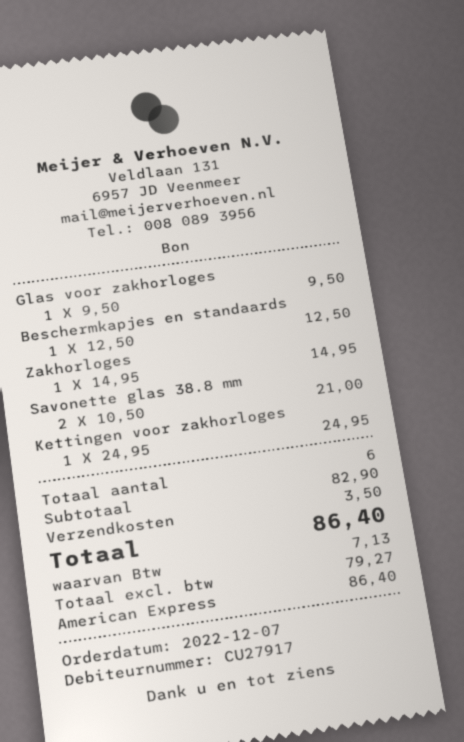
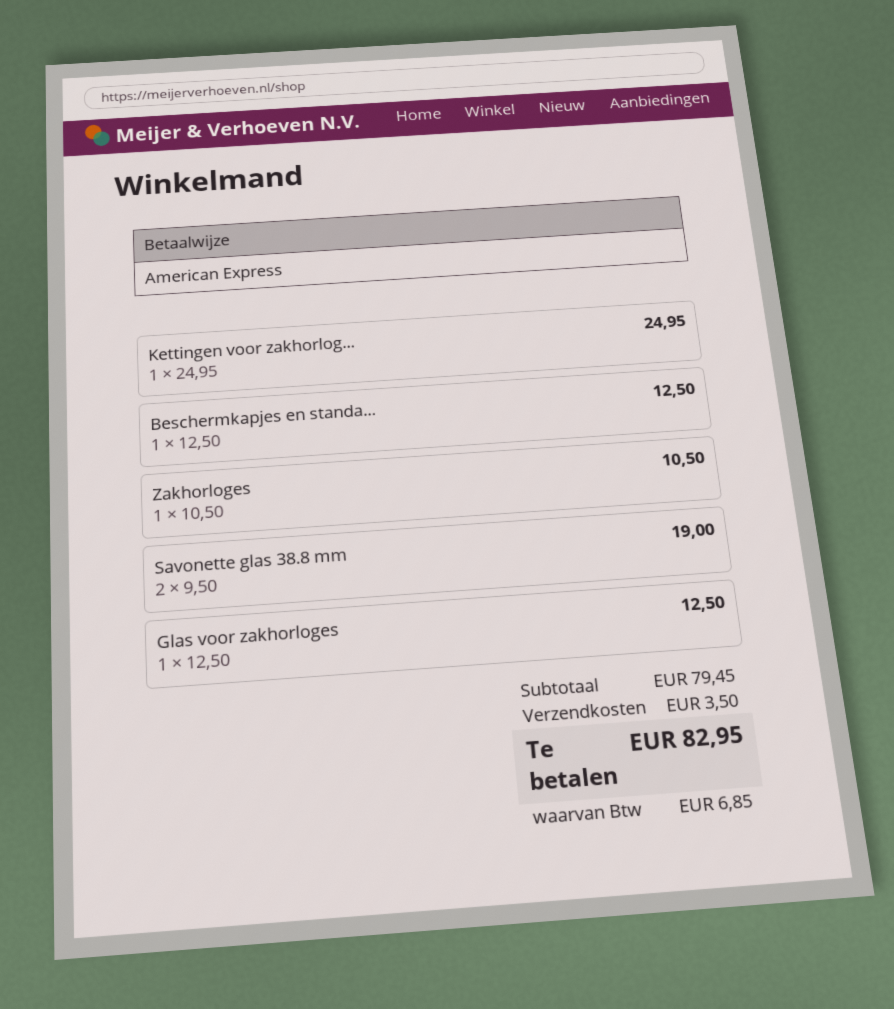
Glas voor zakhorloges: 1 x 9.50 = 9.50 -> 1 x 12.50 = 12.50
Zakhorloges: 1 x 14.95 = 14.95 -> 1 x 10.50 = 10.50
Savonette glas 38.8 mm: 2 x 10.50 = 21.00 -> 2 x 9.50 = 19.00
subtotal: 82.90 -> 79.45
tax: 7.13 -> 6.85
total: 86.40 -> 82.95

